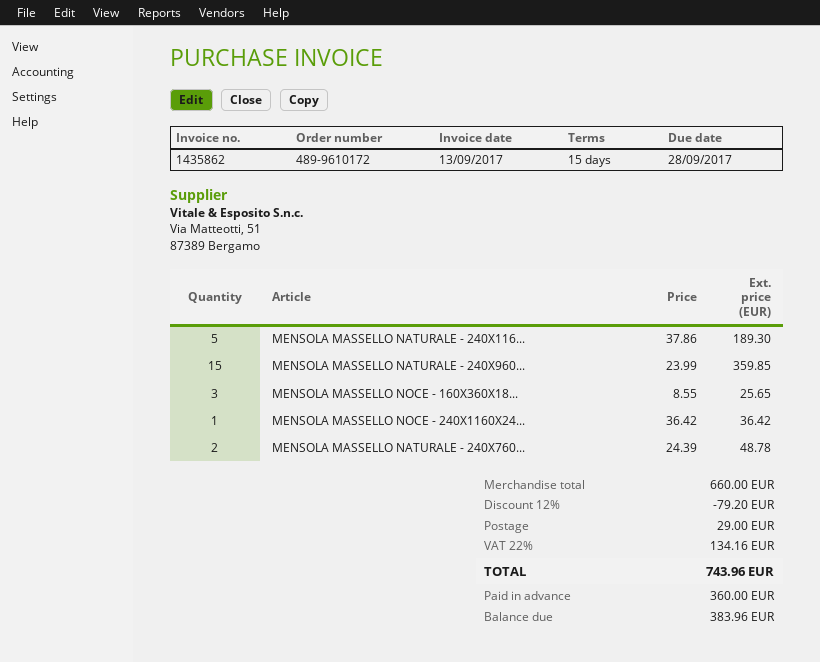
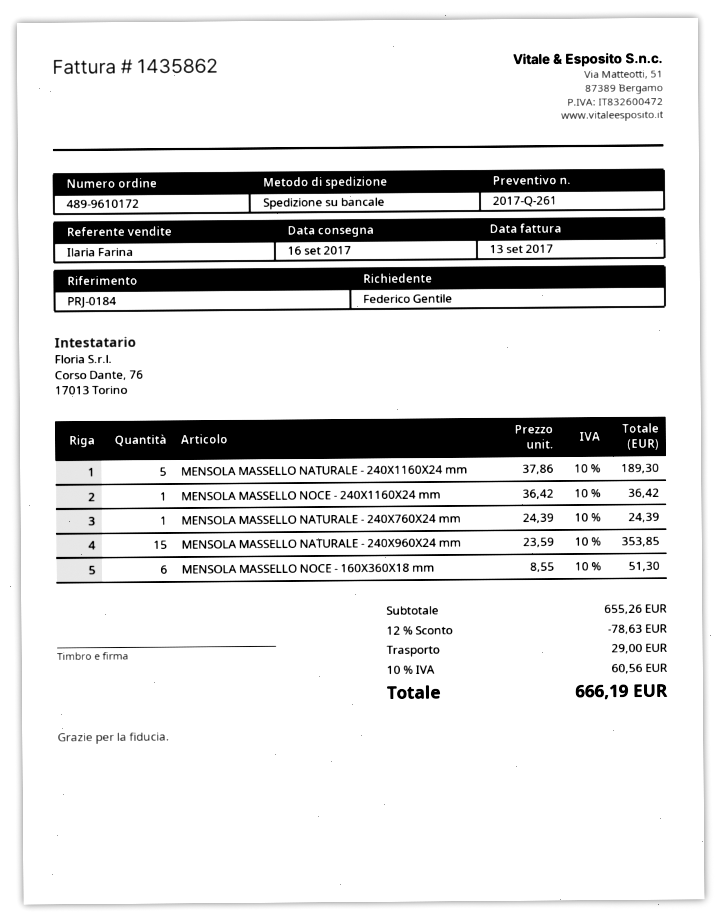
MENSOLA MASSELLO NATURALE - 240X960...: 15 x 23.99 = 359.85 -> 15 x 23.59 = 353.85
MENSOLA MASSELLO NOCE - 160X360X18...: 3 x 8.55 = 25.65 -> 6 x 8.55 = 51.30
MENSOLA MASSELLO NATURALE - 240X760...: 2 x 24.39 = 48.78 -> 1 x 24.39 = 24.39
subtotal: 660.00 -> 655.26
discount: 12% = 79.20 -> 12% = 78.63
tax: 22% = 134.16 -> 10% = 60.56
total: 743.96 -> 666.19

